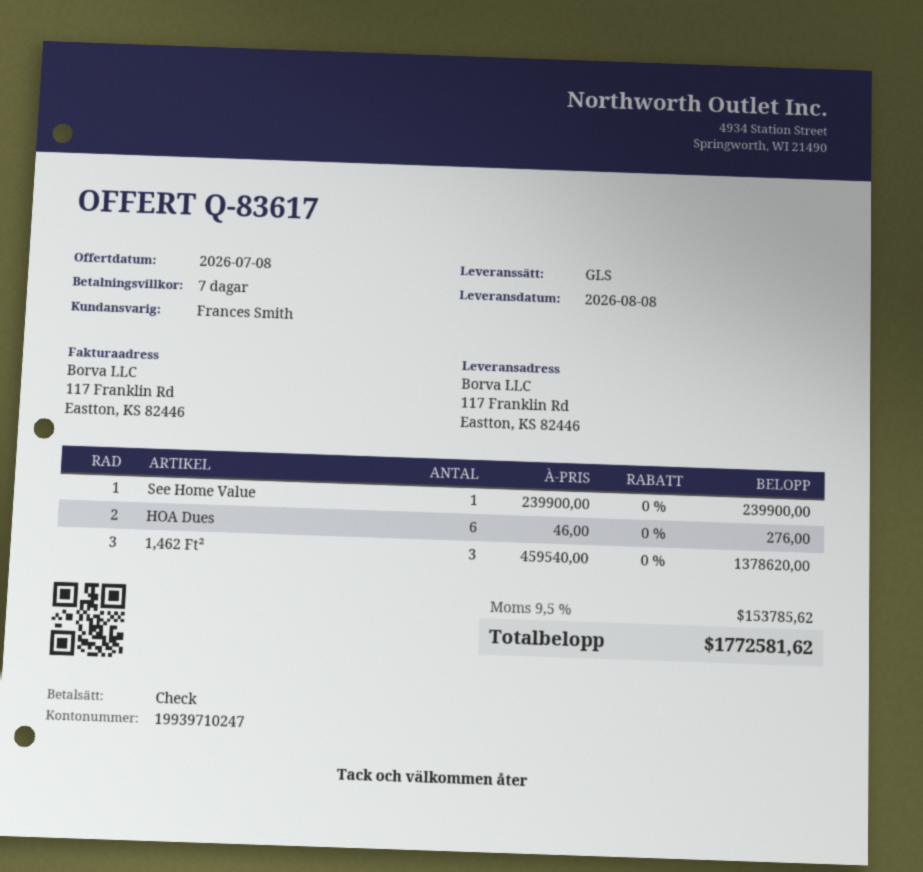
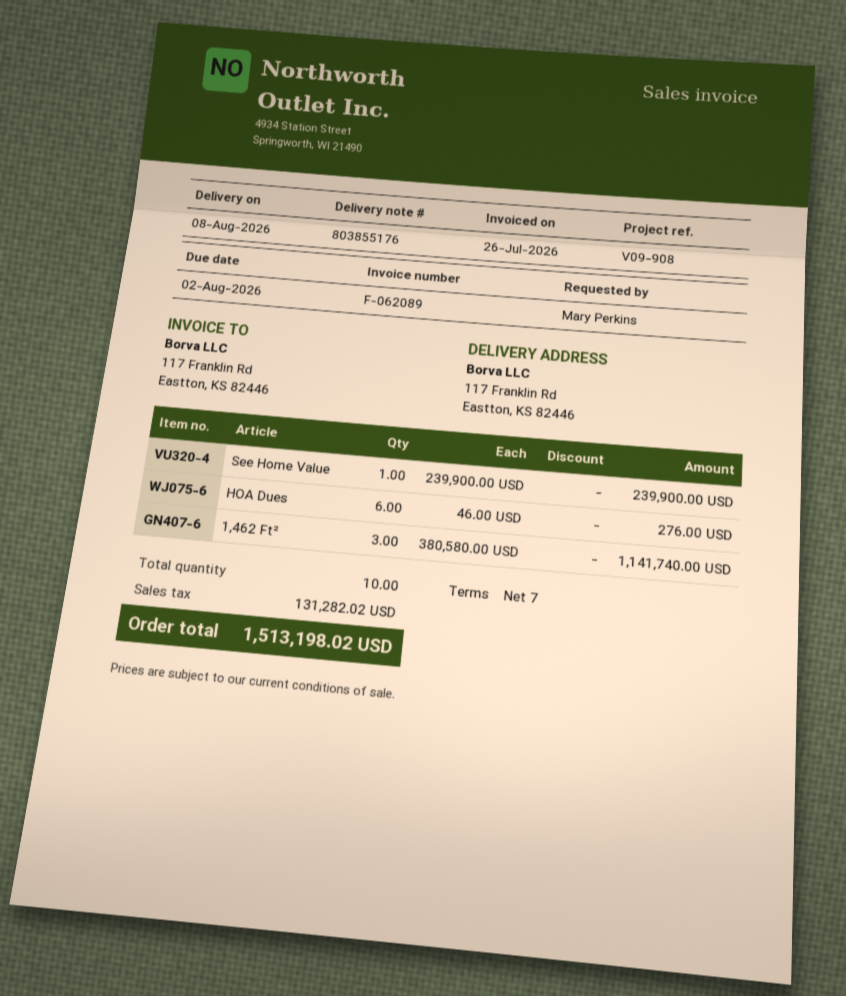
1,462 Ft²: 3 x 459540.00 = 1378620.00 -> 3 x 380580.00 = 1141740.00
tax: 153785.62 -> 131282.02
total: 1772581.62 -> 1513198.02

